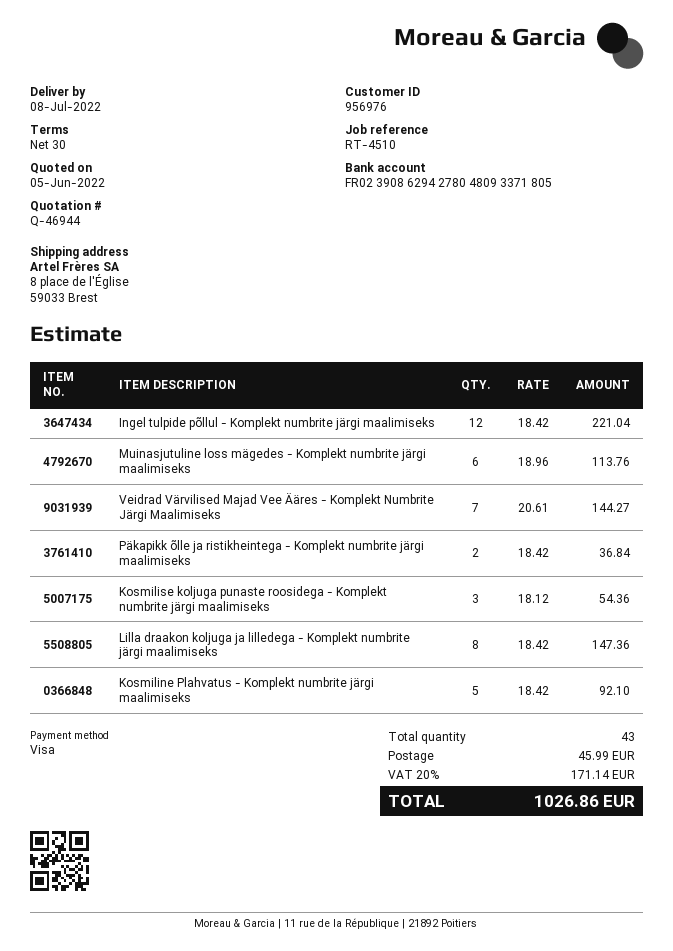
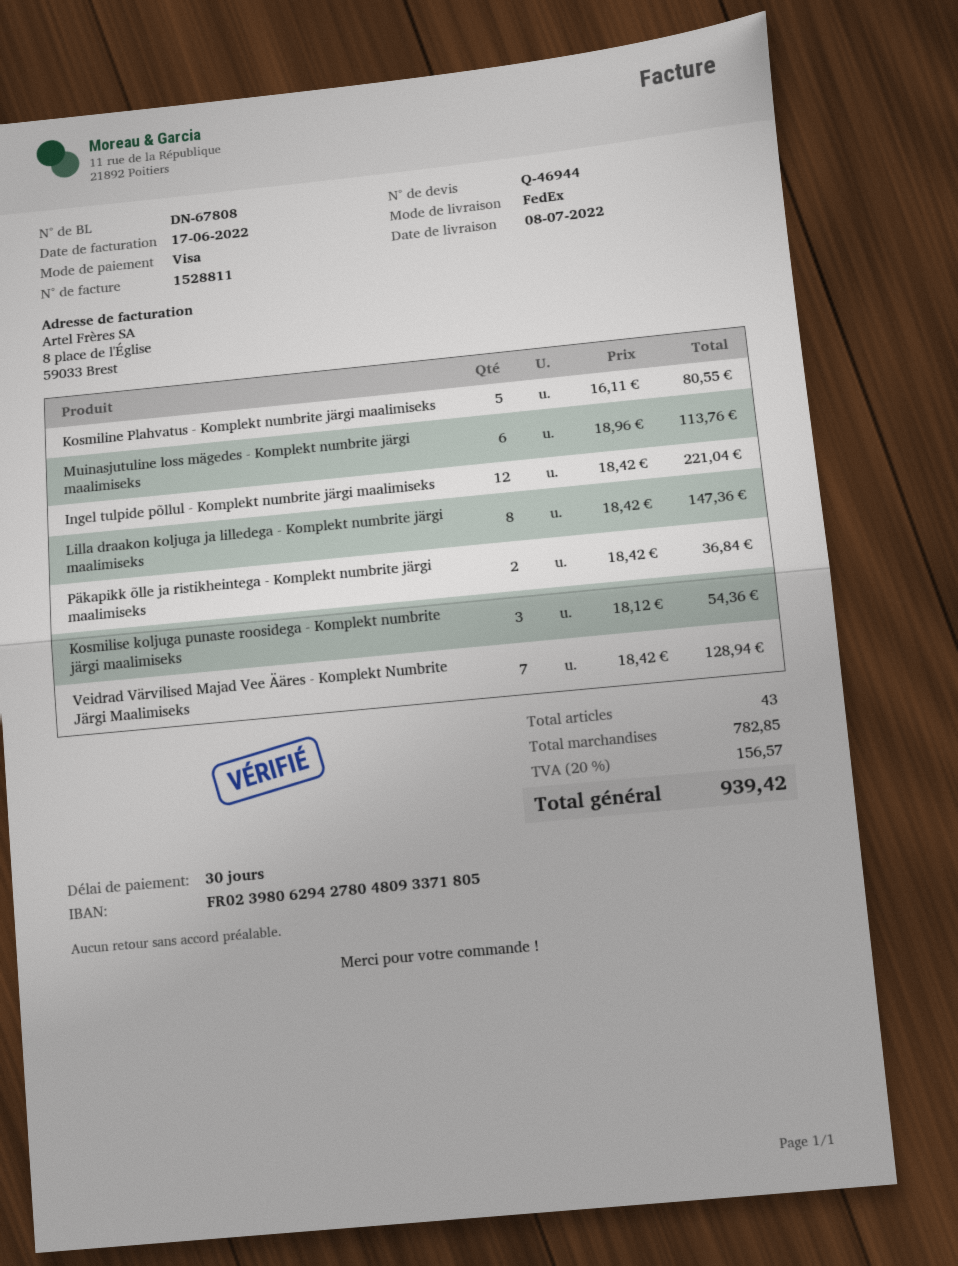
bank account: FR0239086294278048093371805 -> FR0239806294278048093371805
Veidrad Värvilised Majad Vee Ääres - Komplekt Numbrite Järgi Maalimiseks: 7 x 20.61 = 144.27 -> 7 x 18.42 = 128.94
Kosmiline Plahvatus - Komplekt numbrite järgi maalimiseks: 5 x 18.42 = 92.10 -> 5 x 16.11 = 80.55
shipping: 45.99 -> none
tax: 20% = 171.14 -> 20% = 156.57
total: 1026.86 -> 939.42

